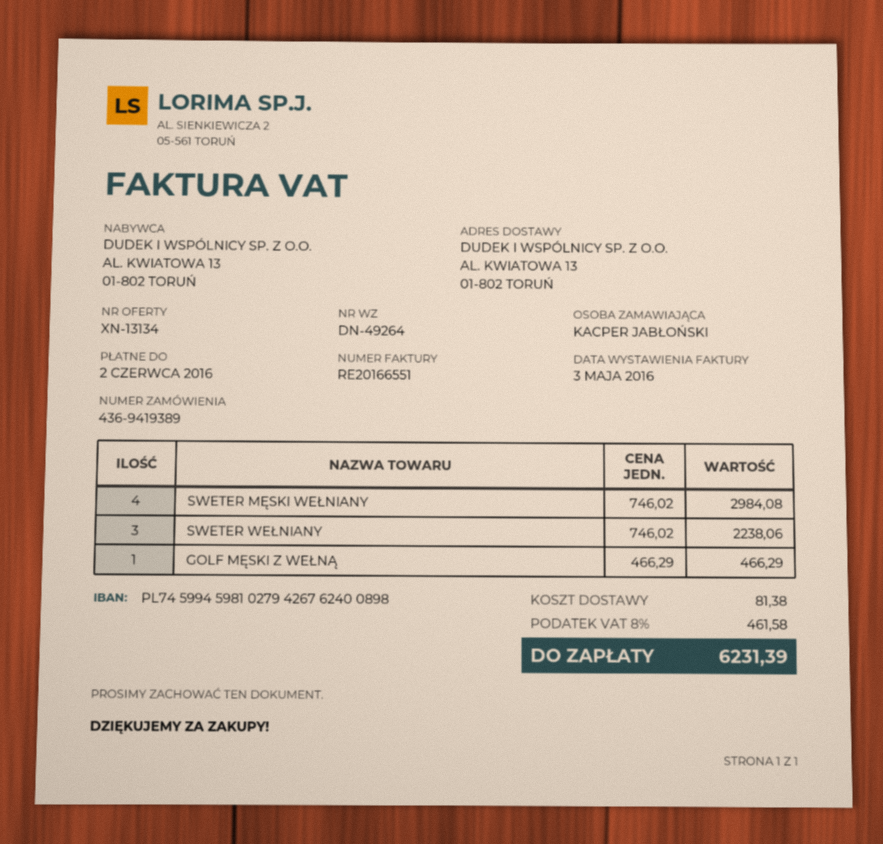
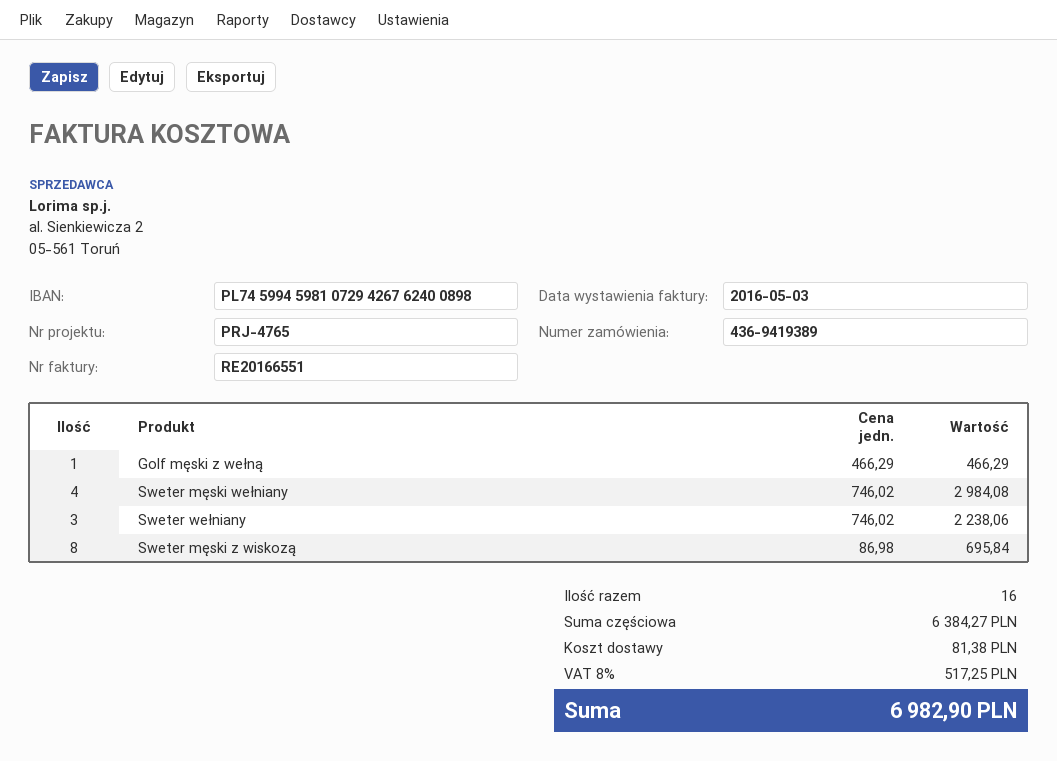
bank account: PL74599459810279426762400898 -> PL74599459810729426762400898
Sweter męski z wiskozą: none -> 8 x 86.98 = 695.84
tax: 8% = 461.58 -> 8% = 517.25
total: 6231.39 -> 6982.90

